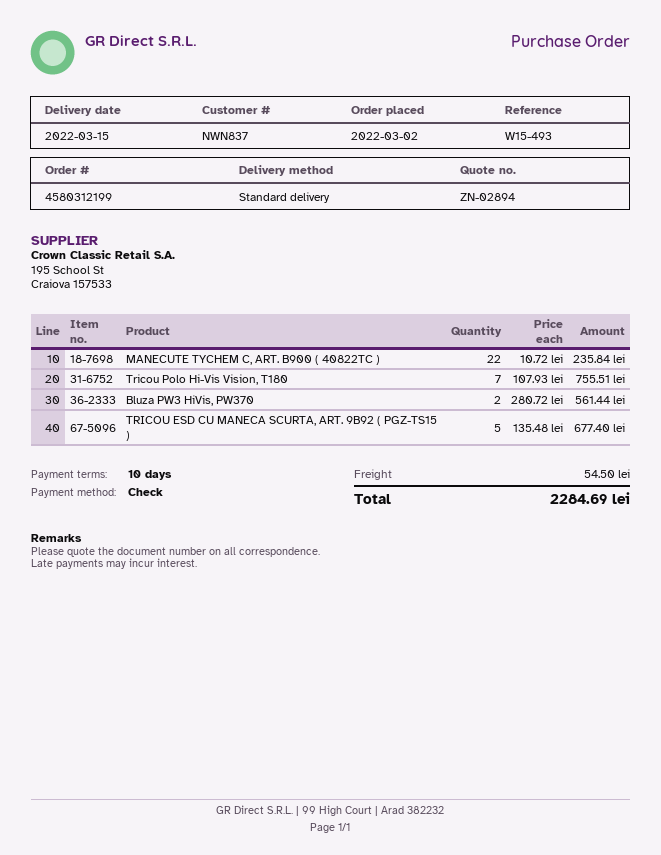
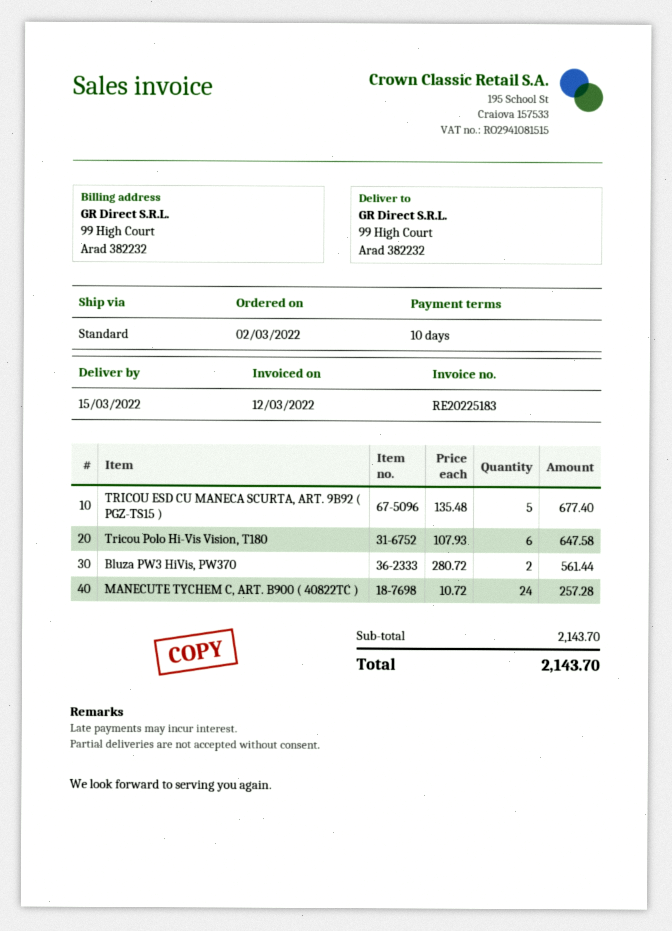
MANECUTE TYCHEM C, ART. B900 ( 40822TC ): 22 x 10.72 = 235.84 -> 24 x 10.72 = 257.28
Tricou Polo Hi-Vis Vision, T180: 7 x 107.93 = 755.51 -> 6 x 107.93 = 647.58
shipping: 54.50 -> none
total: 2284.69 -> 2143.70

